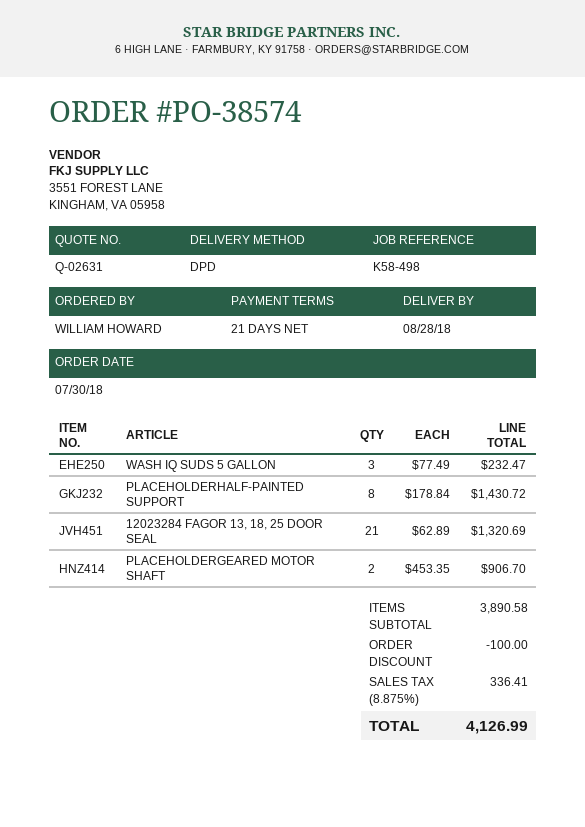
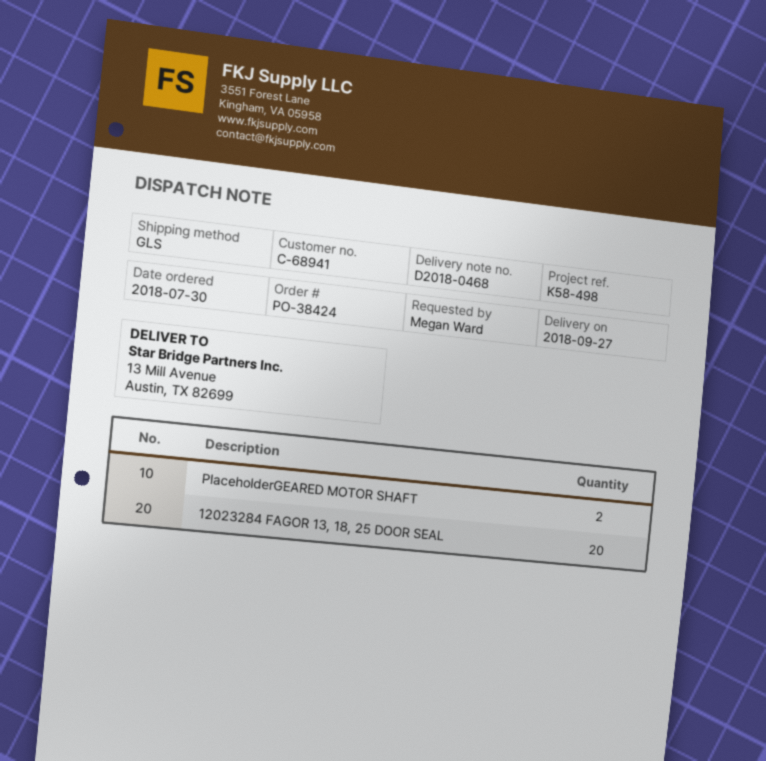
order number: PO-38574 -> PO-38424
delivery date: 2018-08-28 -> 2018-09-27
ordered by: WILLIAM HOWARD -> Megan Ward
shipping method: DPD -> GLS
WASH IQ SUDS 5 GALLON: 3 -> none
PLACEHOLDERHALF-PAINTED SUPPORT: 8 -> none
12023284 FAGOR 13, 18, 25 DOOR SEAL: 21 -> 20

